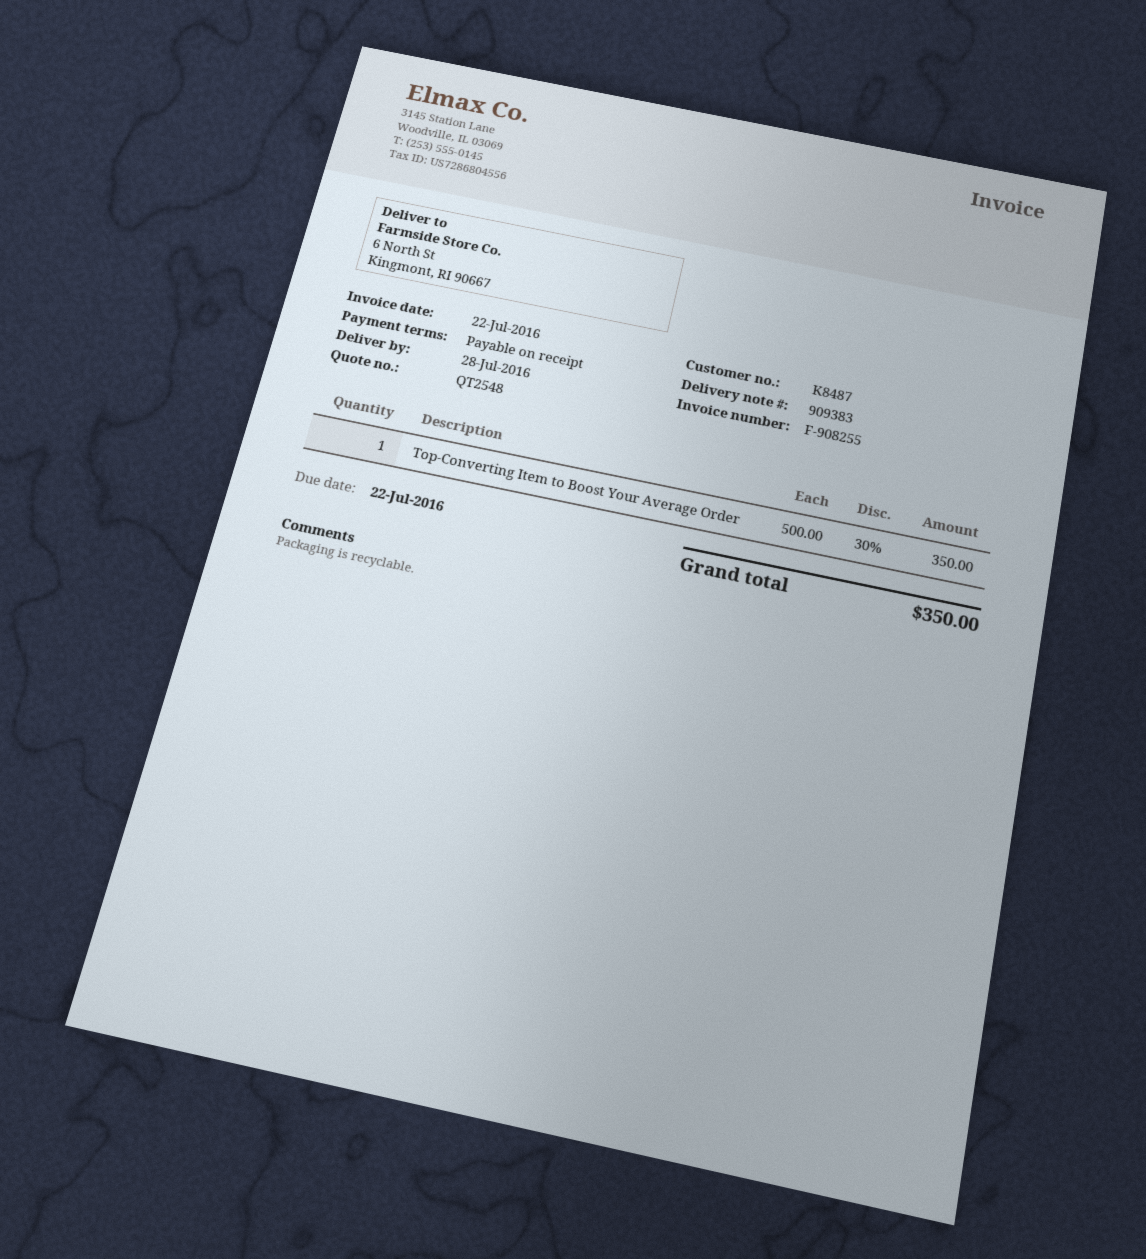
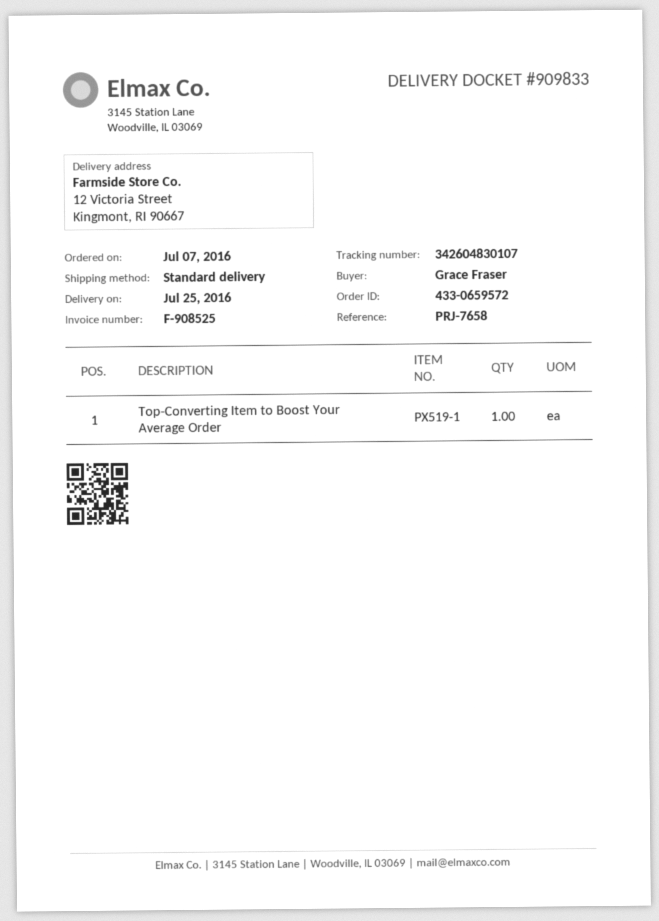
delivery note number: 909383 -> 909833
delivery date: 2016-07-28 -> 2016-07-25
invoice number: F-908255 -> F-908525
ship to: 6 North St, Kingmont, RI 90667 -> 12 Victoria Street, Kingmont, RI 90667

